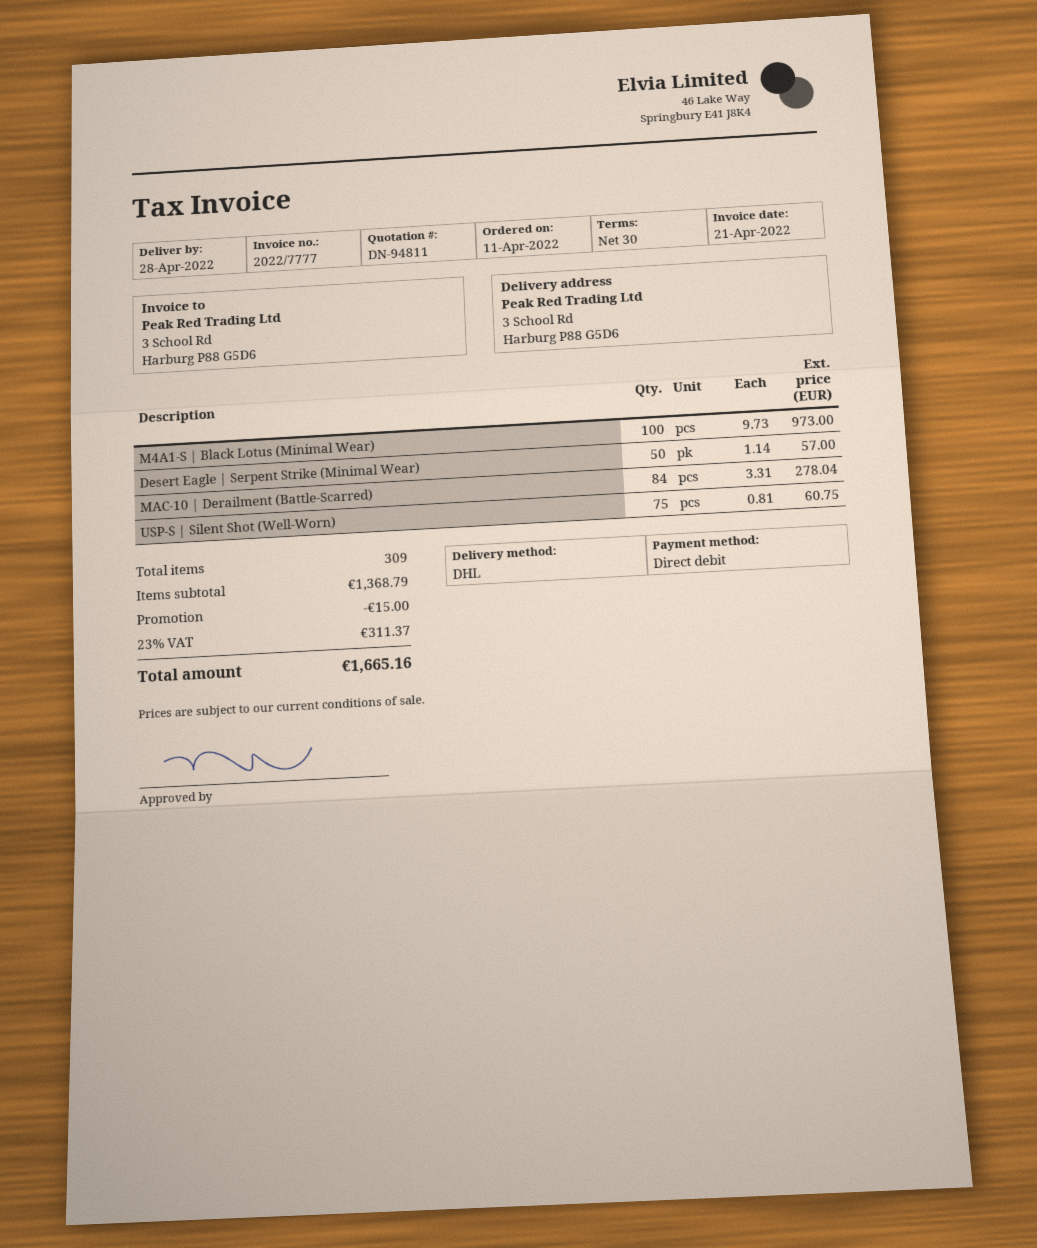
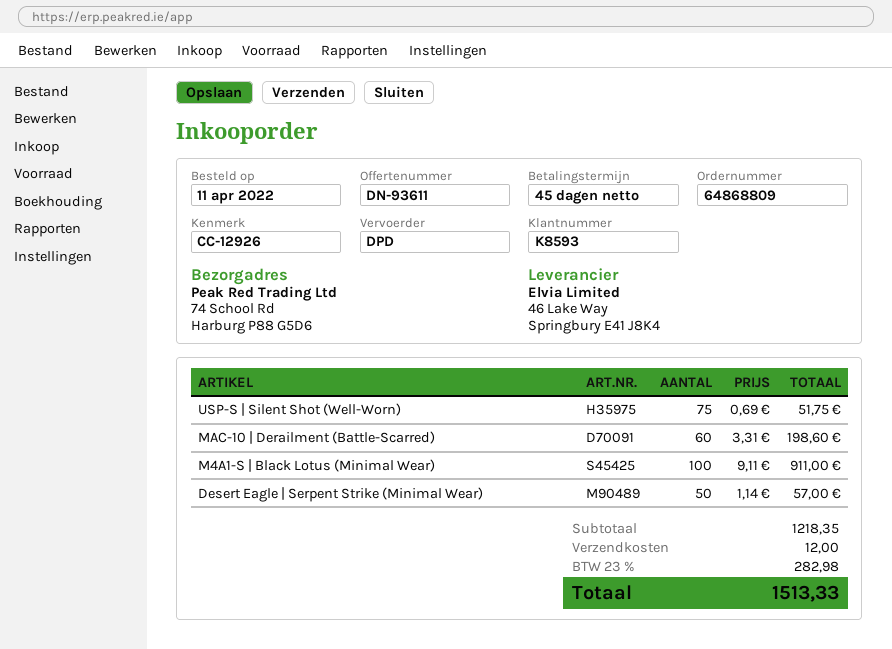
quote number: DN-94811 -> DN-93611
payment terms: 30 days -> 45 days
shipping method: DHL -> DPD
ship to: 3 School Rd, Harburg P88 G5D6 -> 74 School Rd, Harburg P88 G5D6
M4A1-S | Black Lotus (Minimal Wear): 100 x 9.73 = 973.00 -> 100 x 9.11 = 911.00
MAC-10 | Derailment (Battle-Scarred): 84 x 3.31 = 278.04 -> 60 x 3.31 = 198.60
USP-S | Silent Shot (Well-Worn): 75 x 0.81 = 60.75 -> 75 x 0.69 = 51.75
subtotal: 1368.79 -> 1218.35
discount: 15.00 -> none
shipping: none -> 12.00
tax: 23% = 311.37 -> 23% = 282.98
total: 1665.16 -> 1513.33

